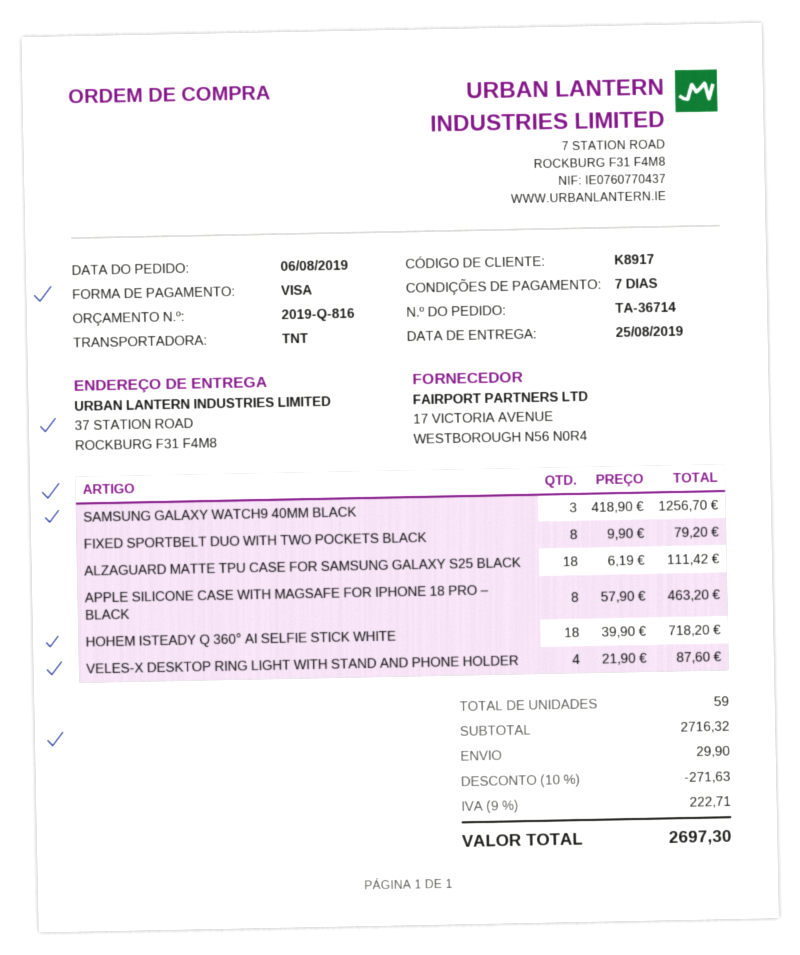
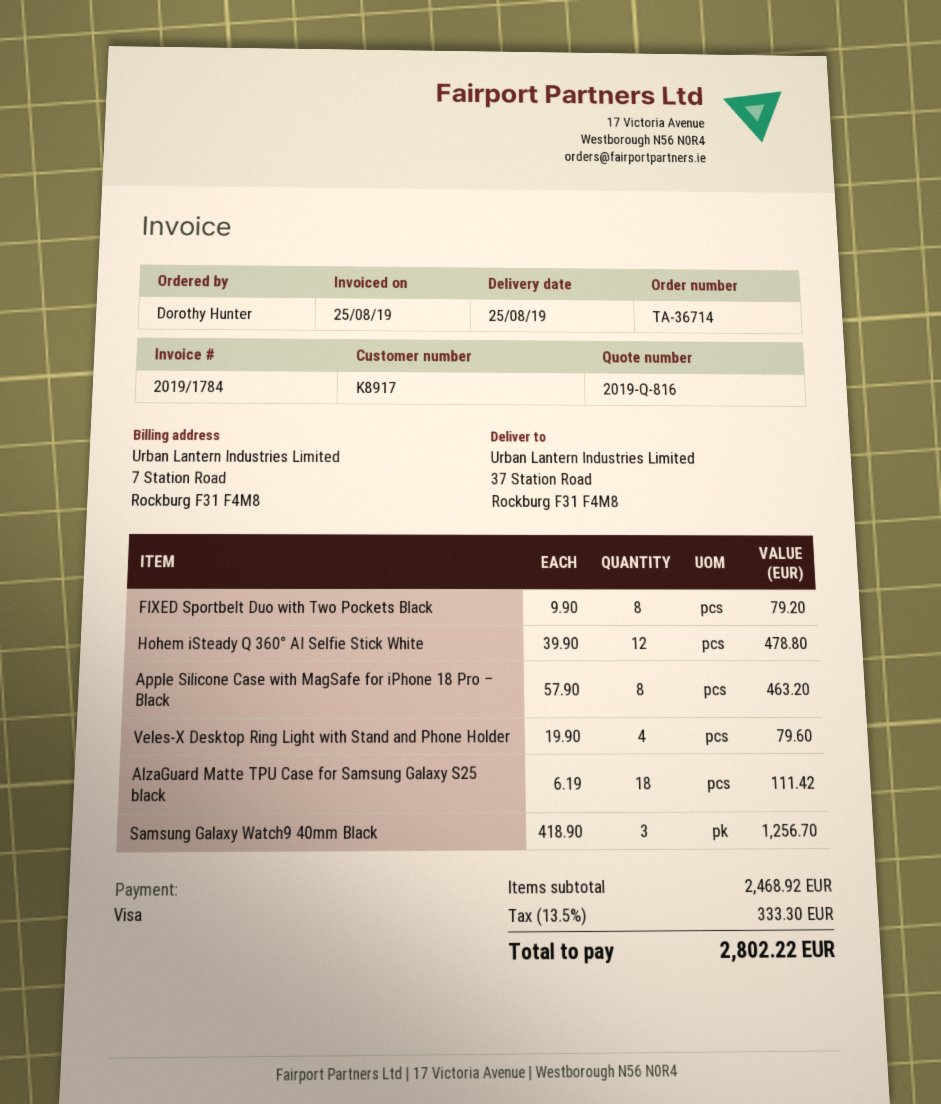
HOHEM ISTEADY Q 360° AI SELFIE STICK WHITE: 18 x 39.90 = 718.20 -> 12 x 39.90 = 478.80
VELES-X DESKTOP RING LIGHT WITH STAND AND PHONE HOLDER: 4 x 21.90 = 87.60 -> 4 x 19.90 = 79.60
subtotal: 2716.32 -> 2468.92
discount: 10% = 271.63 -> none
shipping: 29.90 -> none
tax: 9% = 222.71 -> 13.5% = 333.30
total: 2697.30 -> 2802.22

